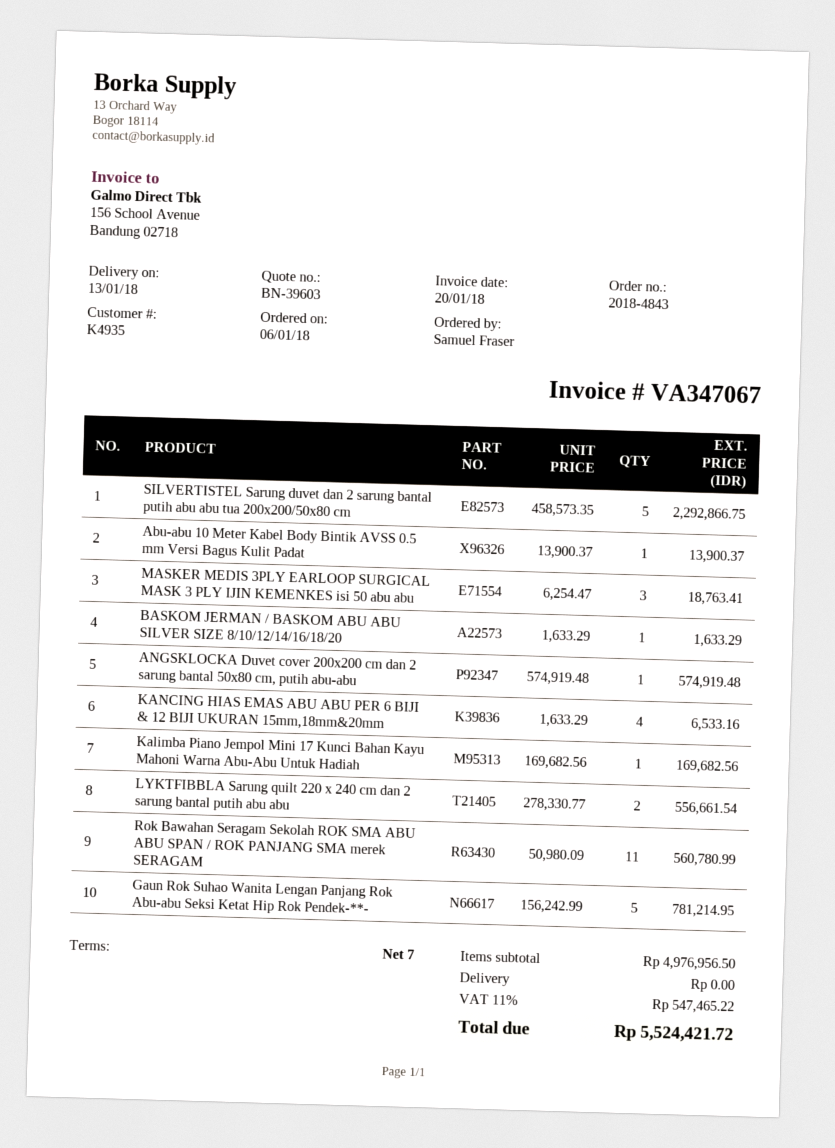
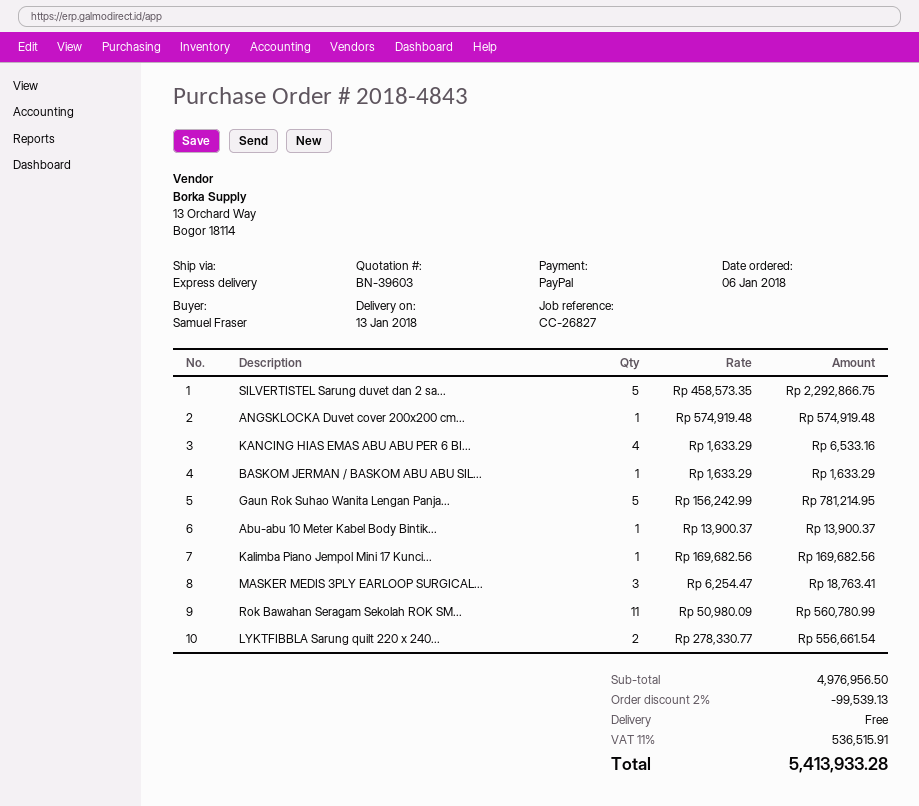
discount: none -> 2% = 99539.13
tax: 11% = 547465.22 -> 11% = 536515.91
total: 5524421.72 -> 5413933.28

